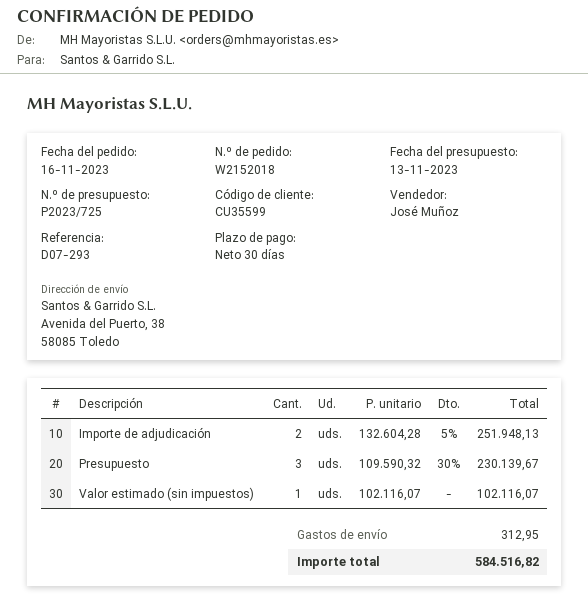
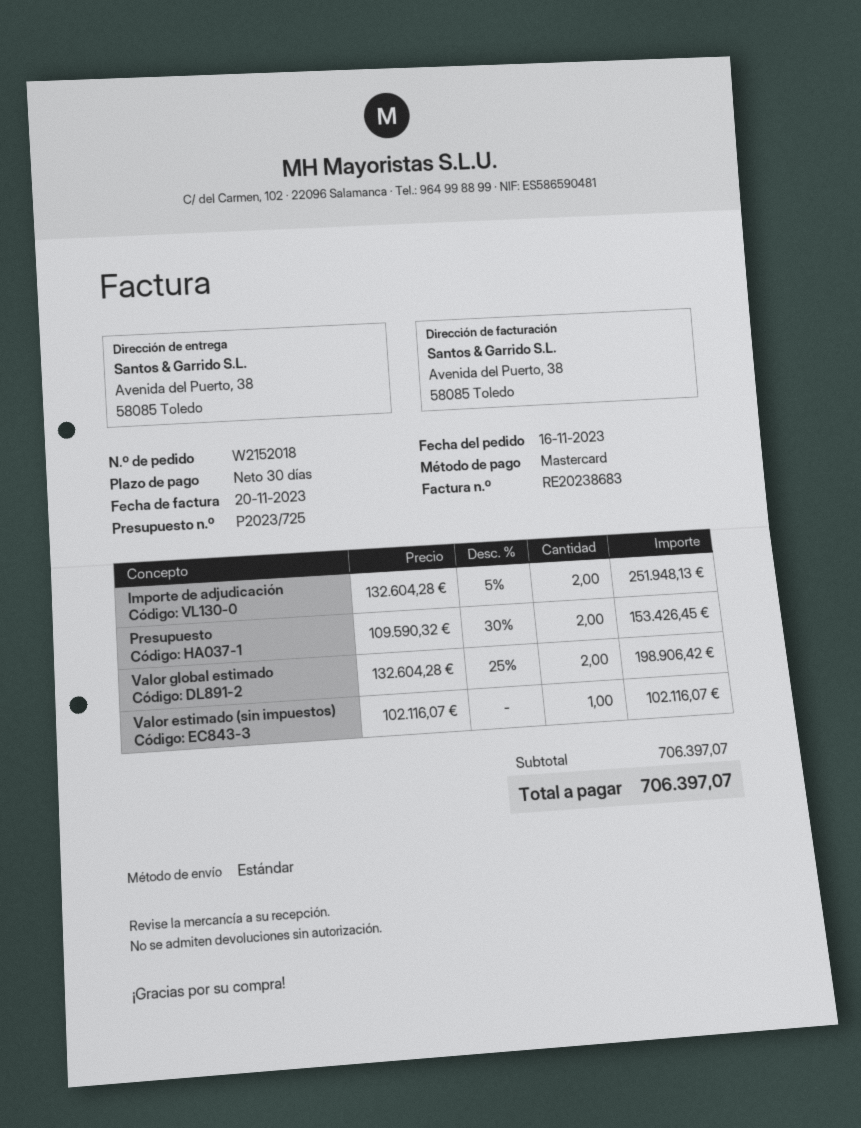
Presupuesto: 3 x 109590.32 - 30% = 230139.67 -> 2 x 109590.32 - 30% = 153426.45
Valor global estimado: none -> 2 x 132604.28 - 25% = 198906.42
shipping: 312.95 -> none
total: 584516.82 -> 706397.07

